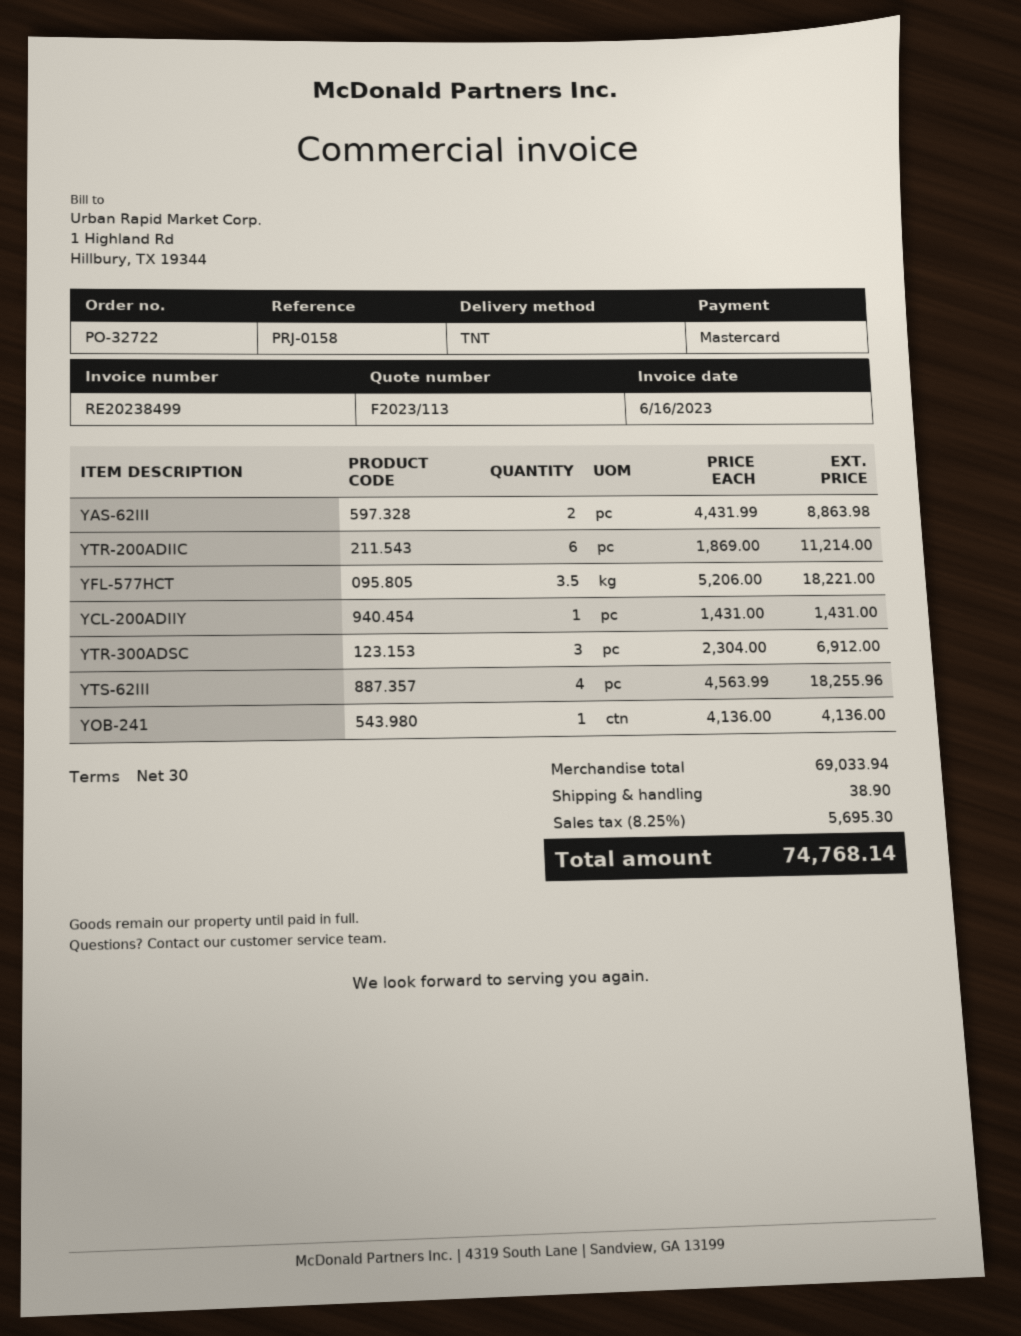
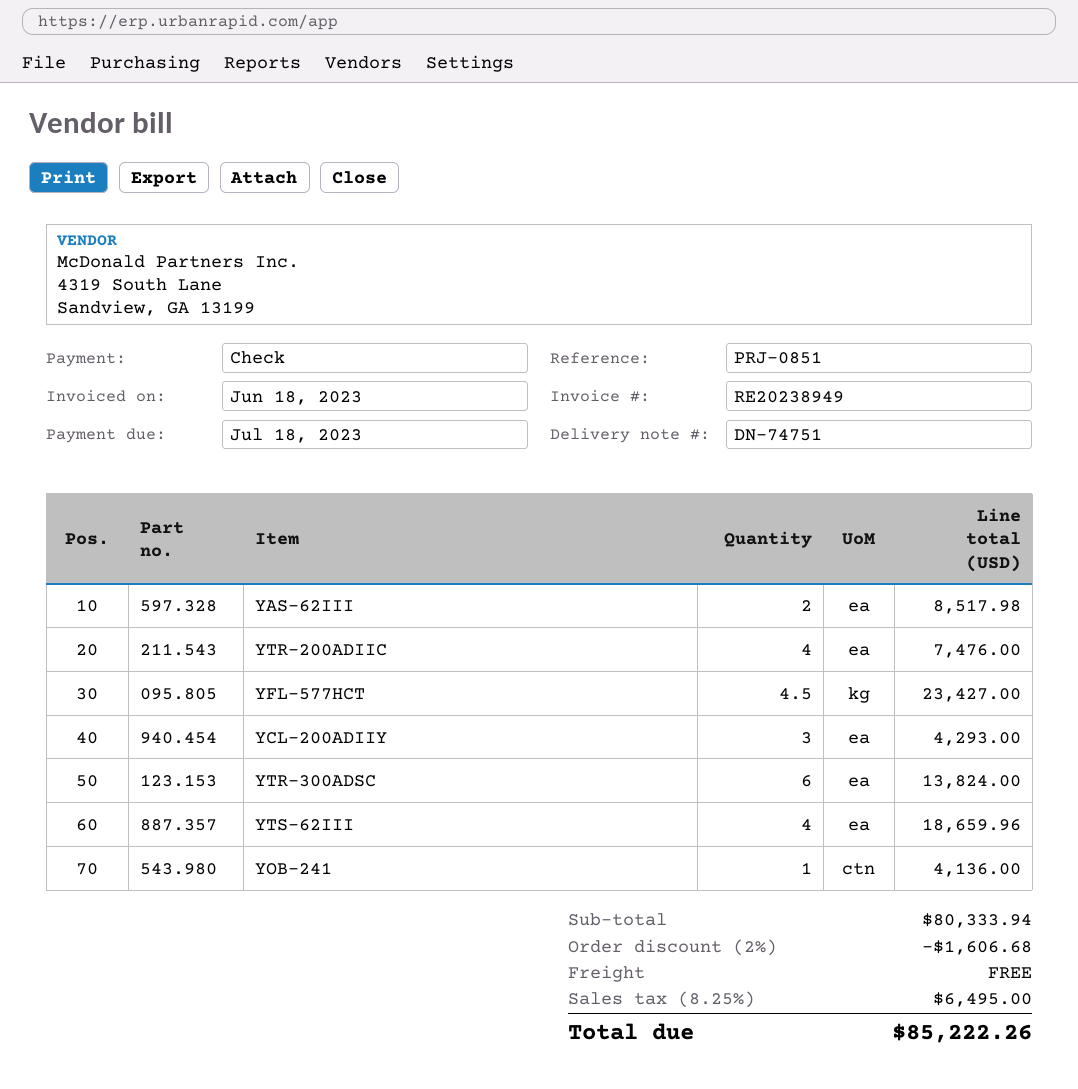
invoice number: RE20238499 -> RE20238949
invoice date: 2023-06-16 -> 2023-06-18
reference: PRJ-0158 -> PRJ-0851
payment method: Mastercard -> cheque
YAS-62III: 2 for 8863.98 -> 2 for 8517.98
YTR-200ADIIC: 6 for 11214.00 -> 4 for 7476.00
YFL-577HCT: 3.5 for 18221.00 -> 4.5 for 23427.00
YCL-200ADIIY: 1 for 1431.00 -> 3 for 4293.00
YTR-300ADSC: 3 for 6912.00 -> 6 for 13824.00
YTS-62III: 4 for 18255.96 -> 4 for 18659.96
subtotal: 69033.94 -> 80333.94
discount: none -> 2% = 1606.68
shipping: 38.90 -> 0.00
tax: 8.25% = 5695.30 -> 8.25% = 6495.00
total: 74768.14 -> 85222.26

